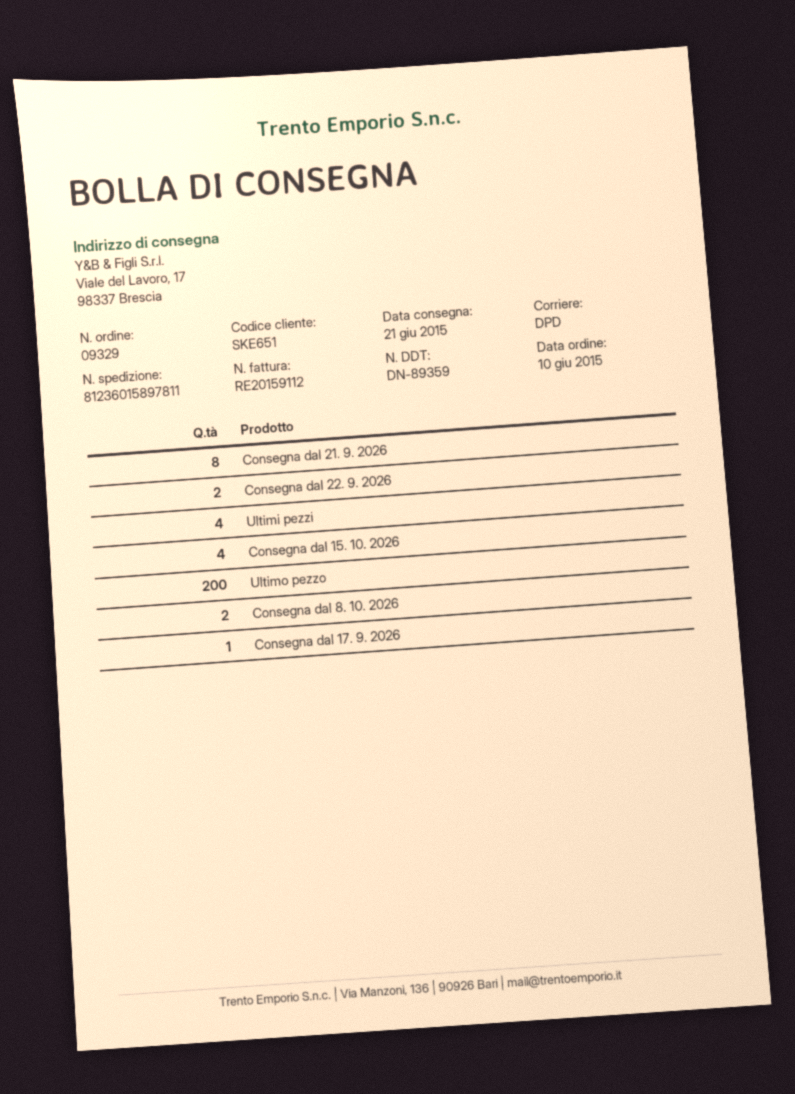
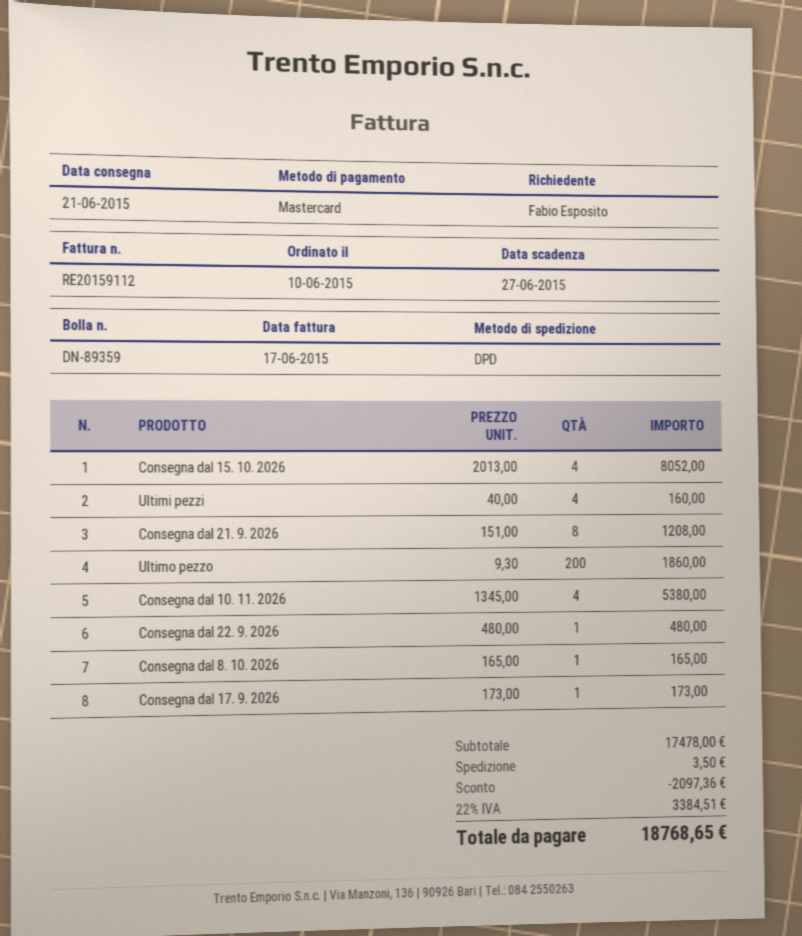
Consegna dal 22. 9. 2026: 2 -> 1
Consegna dal 8. 10. 2026: 2 -> 1
Consegna dal 10. 11. 2026: none -> 4

